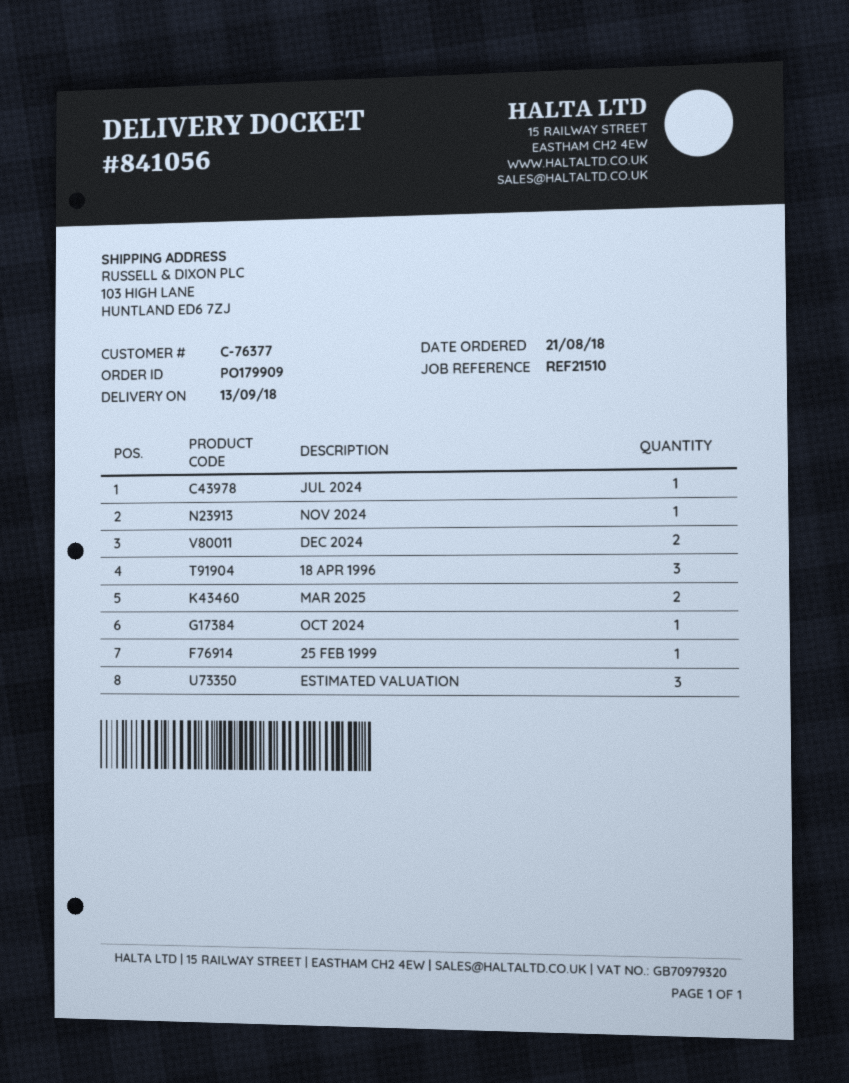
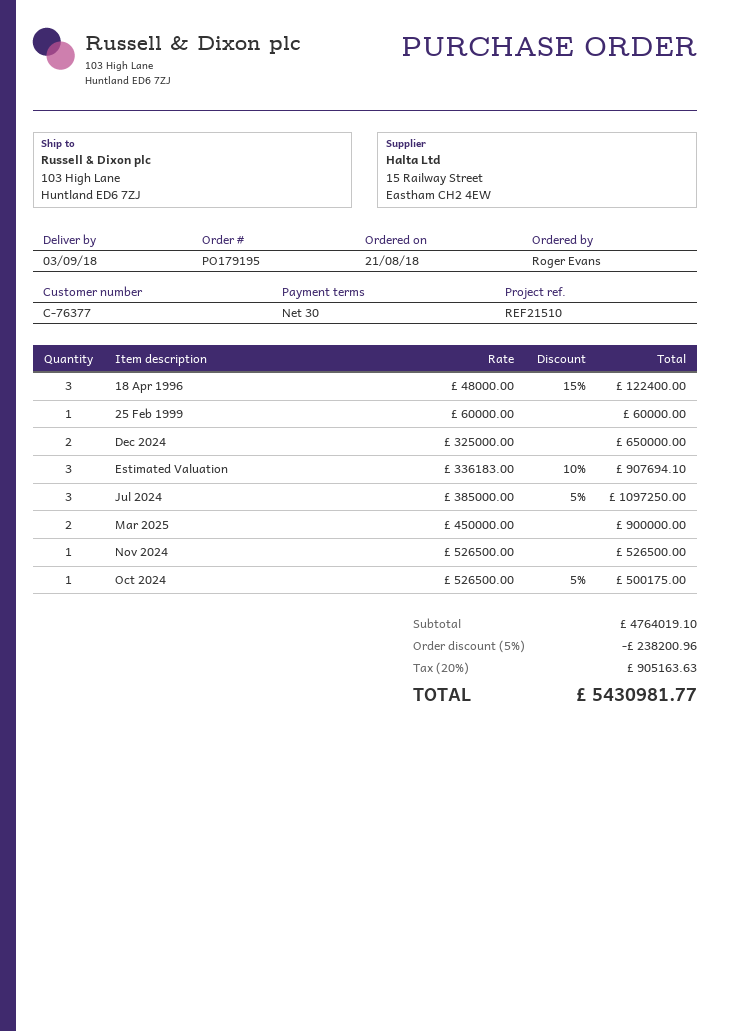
order number: PO179909 -> PO179195
delivery date: 2018-09-13 -> 2018-09-03
JUL 2024: 1 -> 3

